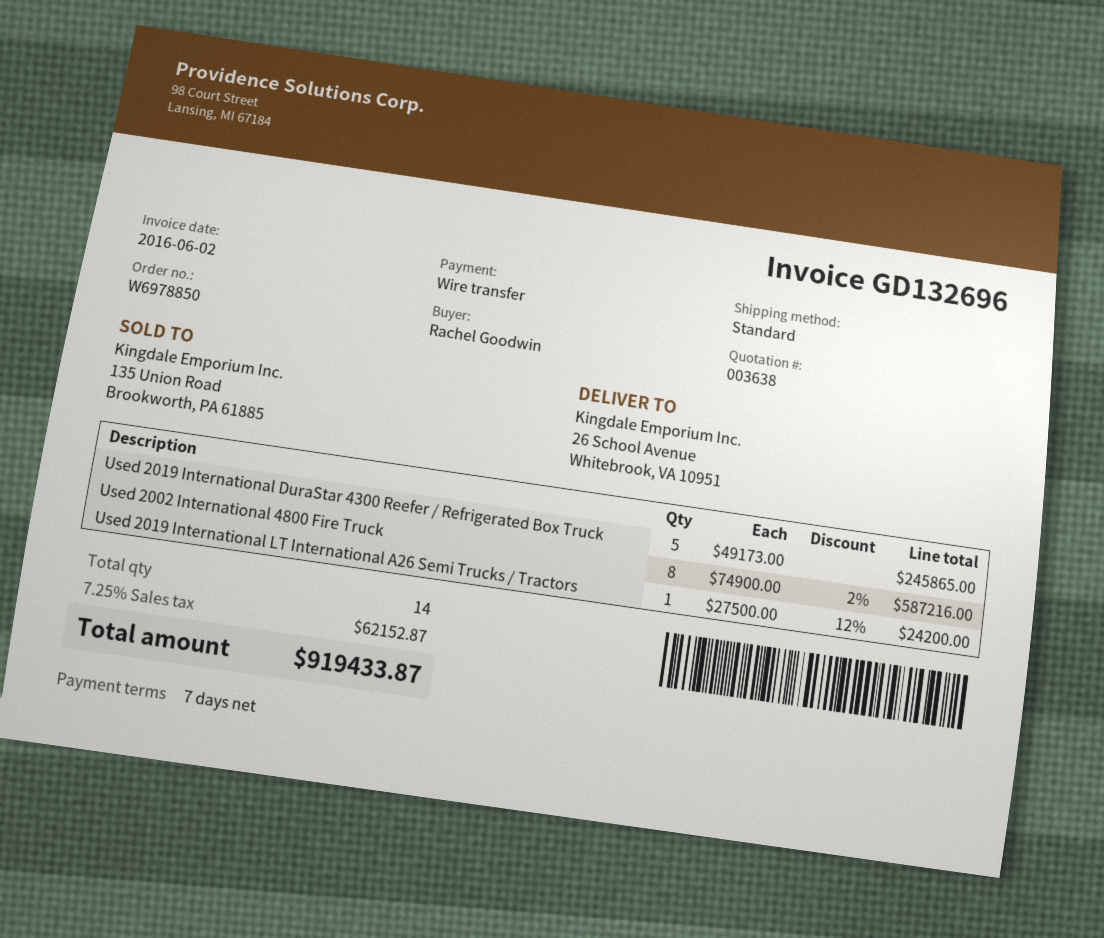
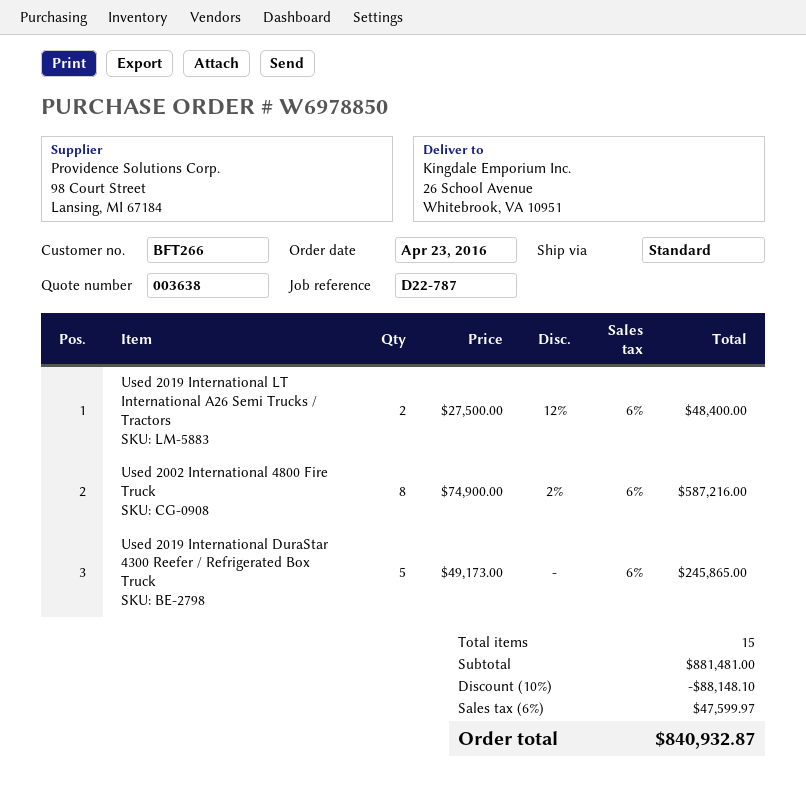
Used 2019 International LT International A26 Semi Trucks / Tractors: 1 x 27500.00 - 12% = 24200.00 -> 2 x 27500.00 - 12% = 48400.00
total quantity: 14 -> 15
discount: none -> 10% = 88148.10
tax: 7.25% = 62152.87 -> 6% = 47599.97
total: 919433.87 -> 840932.87

